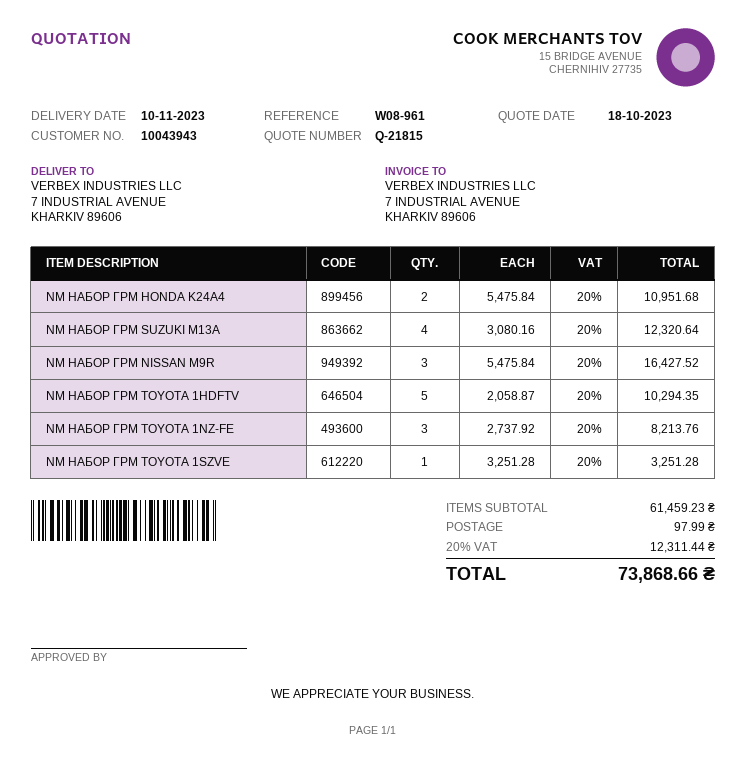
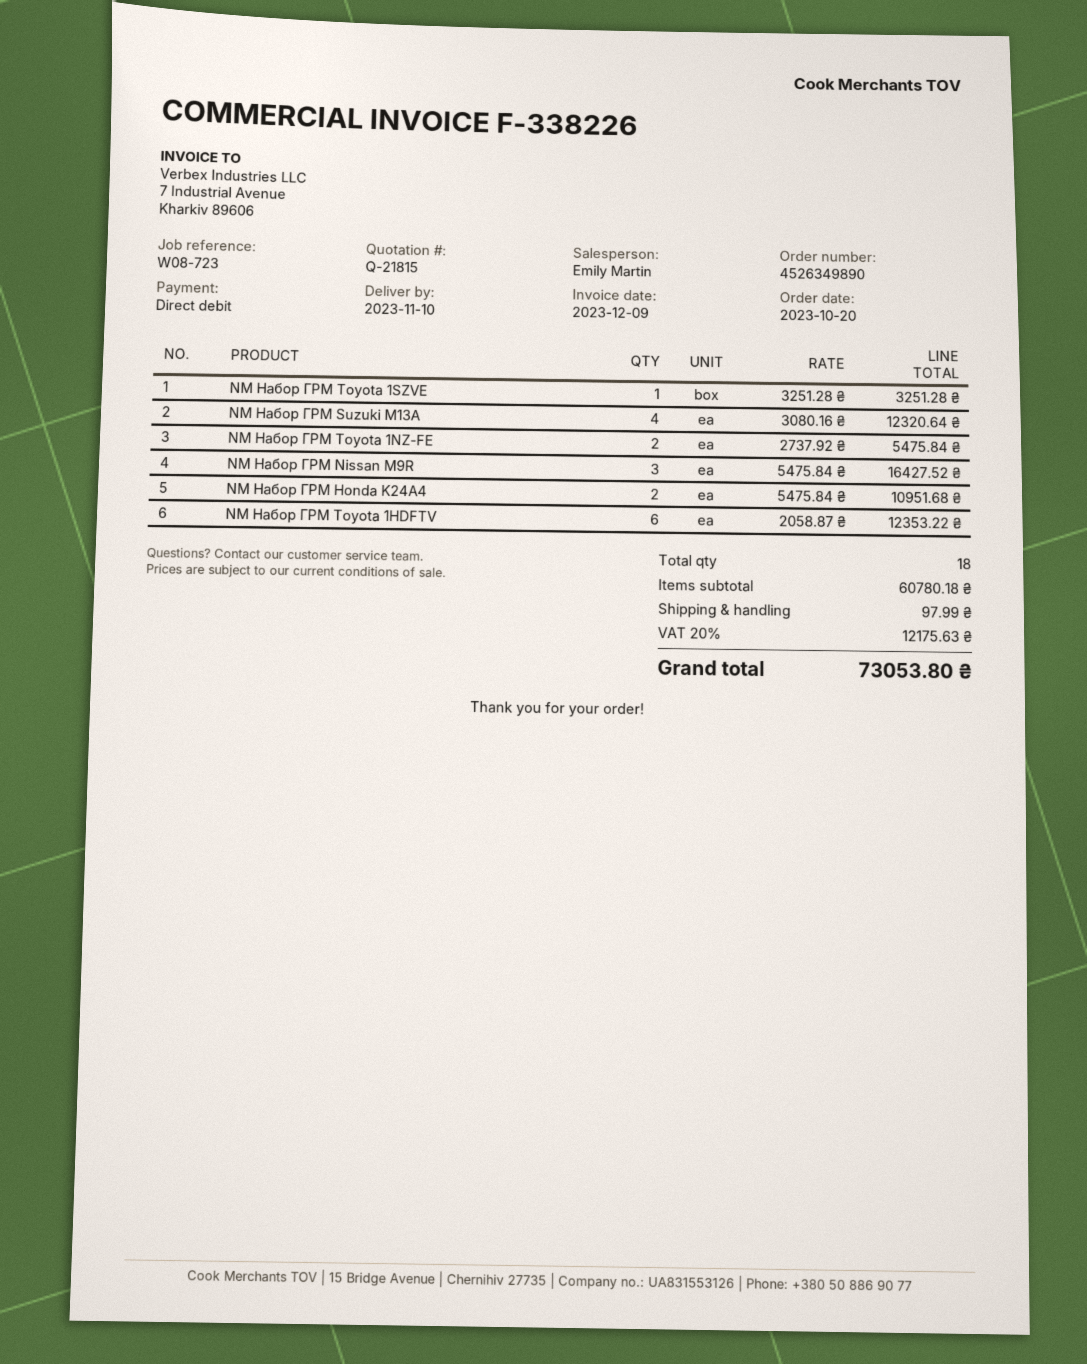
reference: W08-961 -> W08-723
NM НАБОР ГРМ TOYOTA 1HDFTV: 5 x 2058.87 = 10294.35 -> 6 x 2058.87 = 12353.22
NM НАБОР ГРМ TOYOTA 1NZ-FE: 3 x 2737.92 = 8213.76 -> 2 x 2737.92 = 5475.84
subtotal: 61459.23 -> 60780.18
tax: 20% = 12311.44 -> 20% = 12175.63
total: 73868.66 -> 73053.80

